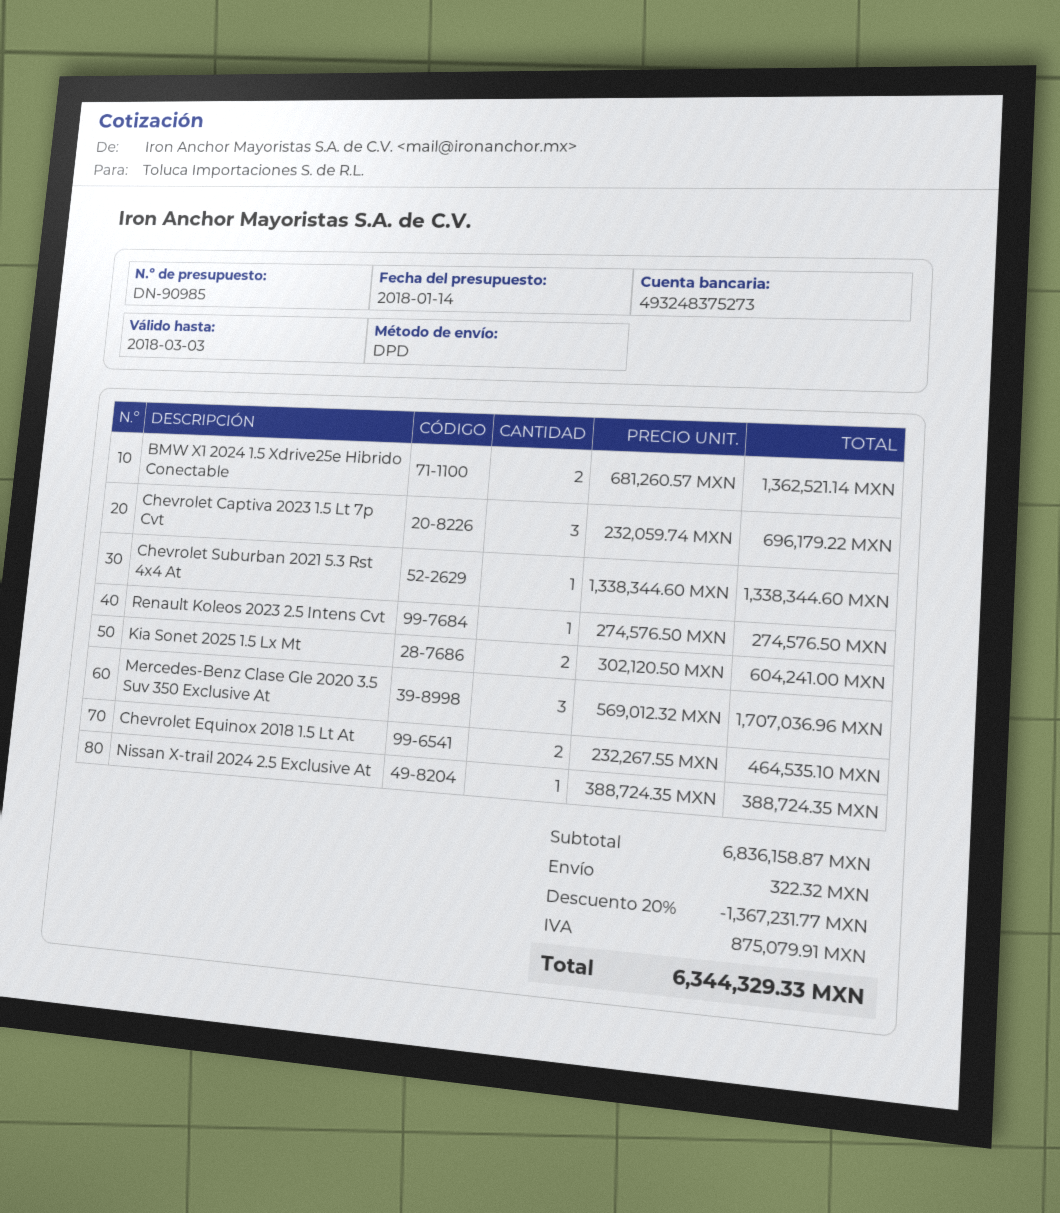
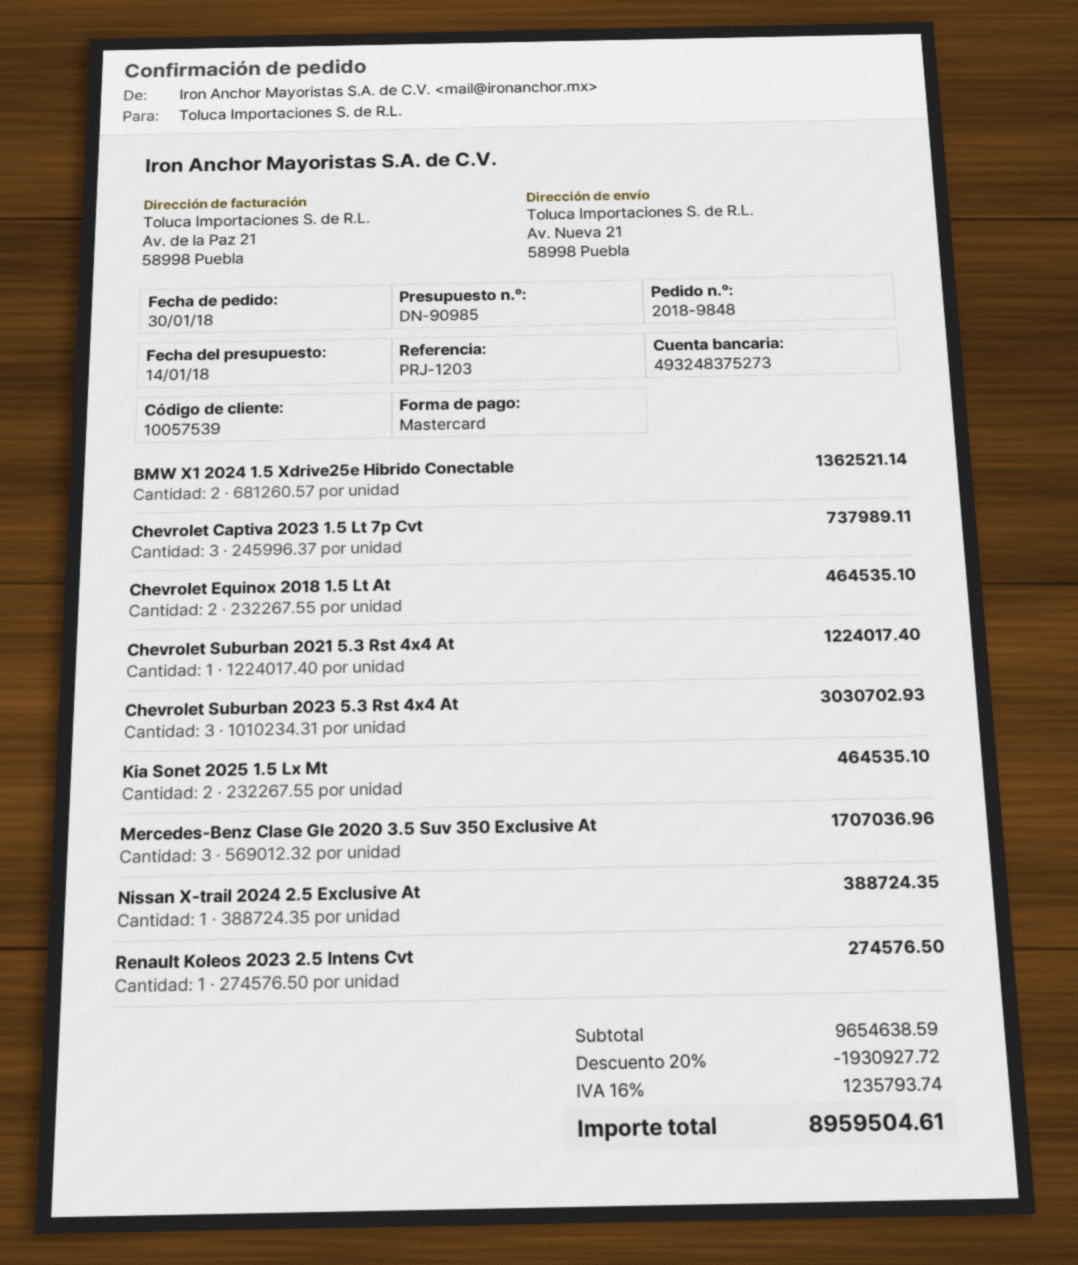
Chevrolet Captiva 2023 1.5 Lt 7p Cvt: 3 x 232059.74 = 696179.22 -> 3 x 245996.37 = 737989.11
Chevrolet Suburban 2021 5.3 Rst 4x4 At: 1 x 1338344.60 = 1338344.60 -> 1 x 1224017.40 = 1224017.40
Kia Sonet 2025 1.5 Lx Mt: 2 x 302120.50 = 604241.00 -> 2 x 232267.55 = 464535.10
Chevrolet Suburban 2023 5.3 Rst 4x4 At: none -> 3 x 1010234.31 = 3030702.93
subtotal: 6836158.87 -> 9654638.59
discount: 20% = 1367231.77 -> 20% = 1930927.72
shipping: 322.32 -> none
tax: 875079.91 -> 1235793.74
total: 6344329.33 -> 8959504.61

